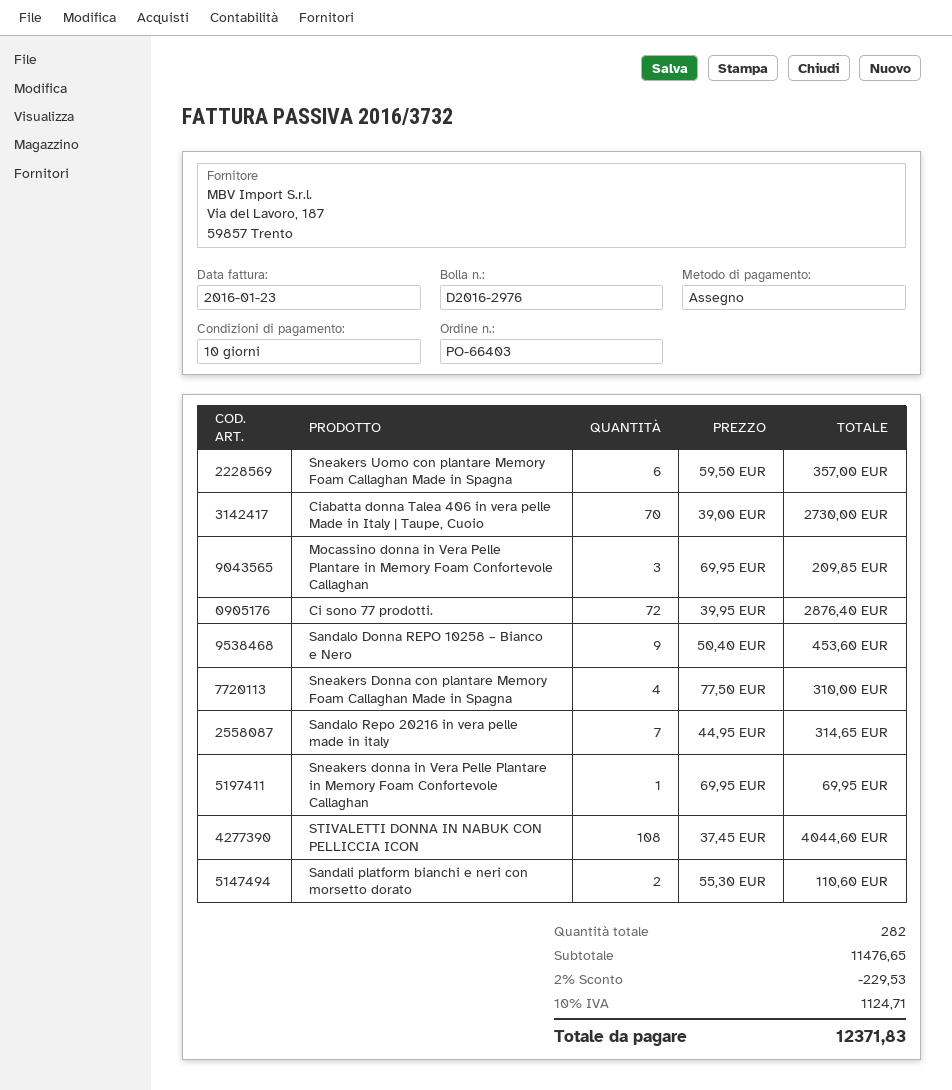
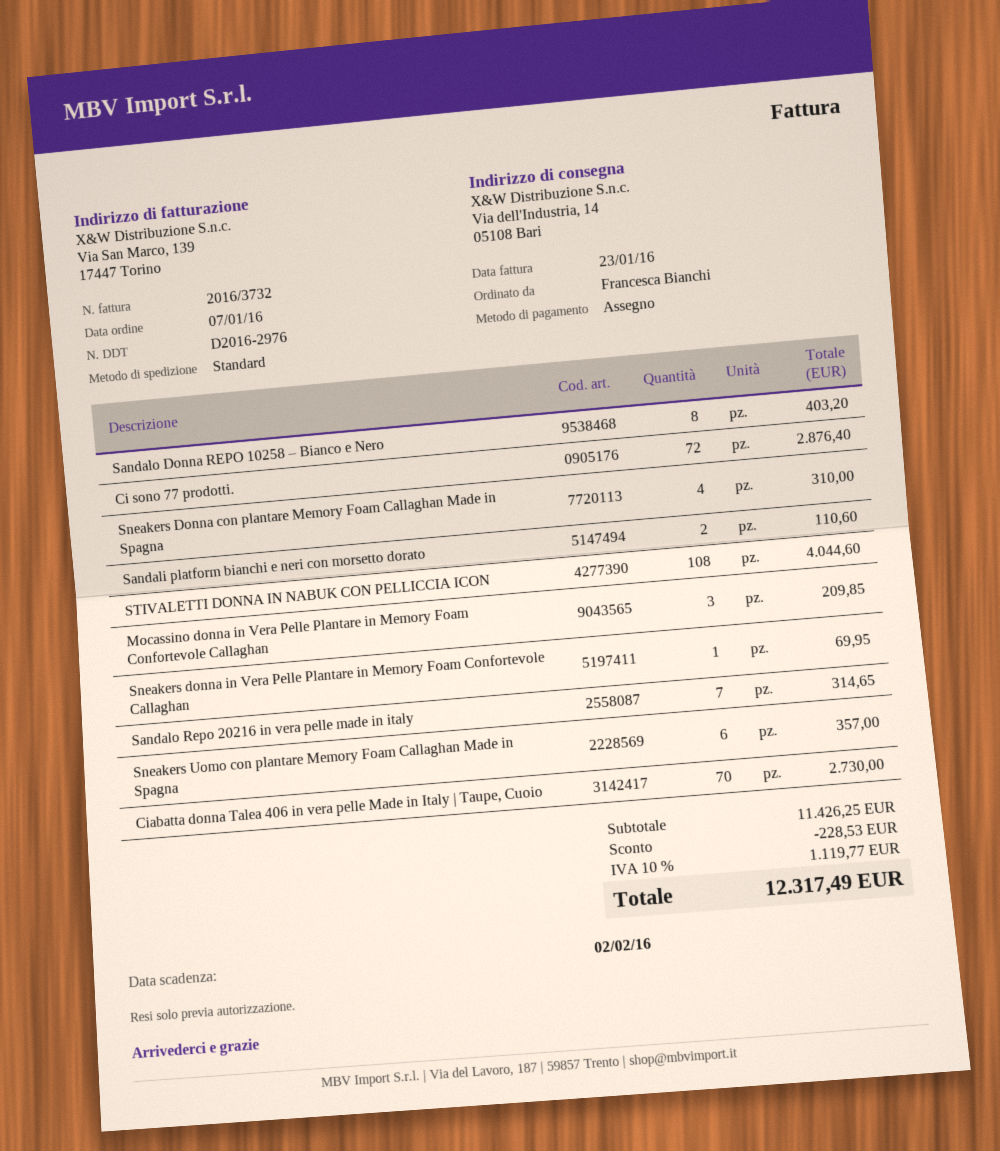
Sandalo Donna REPO 10258 – Bianco e Nero: 9 for 453.60 -> 8 for 403.20
subtotal: 11476.65 -> 11426.25
discount: 229.53 -> 228.53
tax: 10% = 1124.71 -> 10% = 1119.77
total: 12371.83 -> 12317.49

